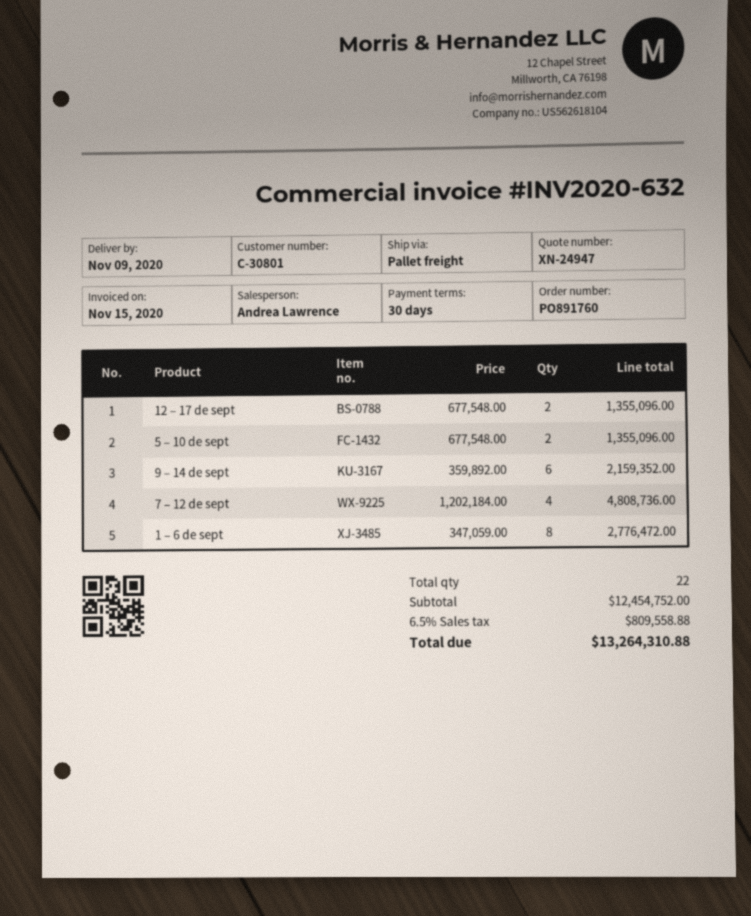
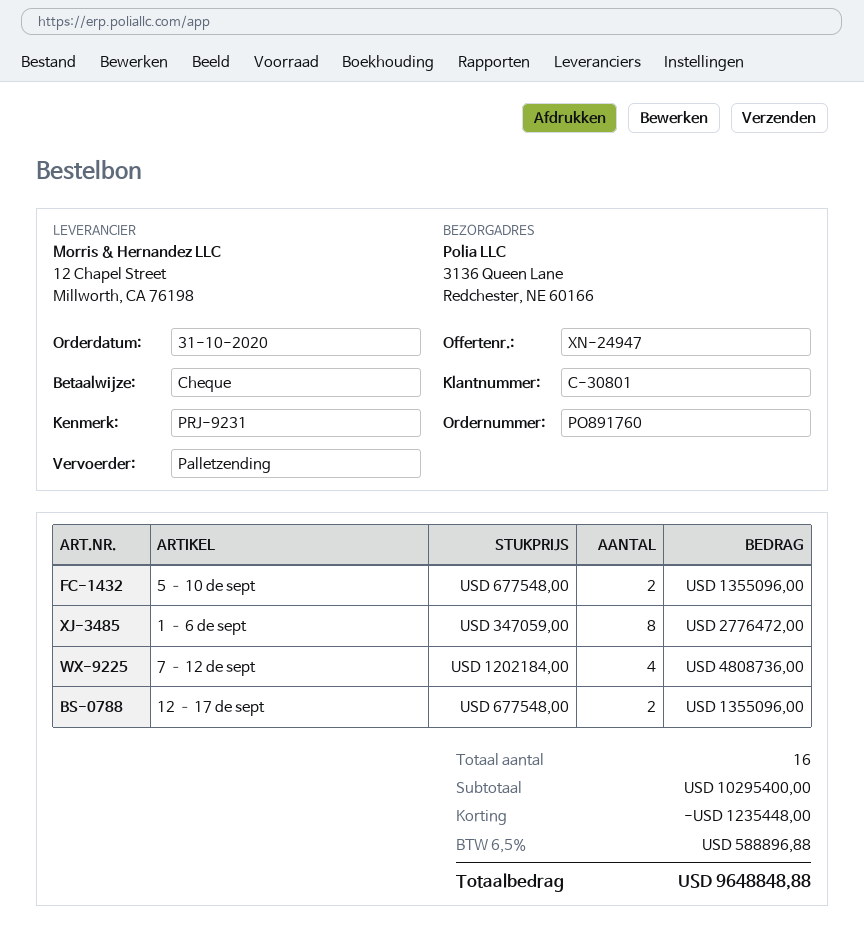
9 – 14 de sept: 6 x 359892.00 = 2159352.00 -> none
total quantity: 22 -> 16
subtotal: 12454752.00 -> 10295400.00
discount: none -> 1235448.00
tax: 6.5% = 809558.88 -> 6.5% = 588896.88
total: 13264310.88 -> 9648848.88

